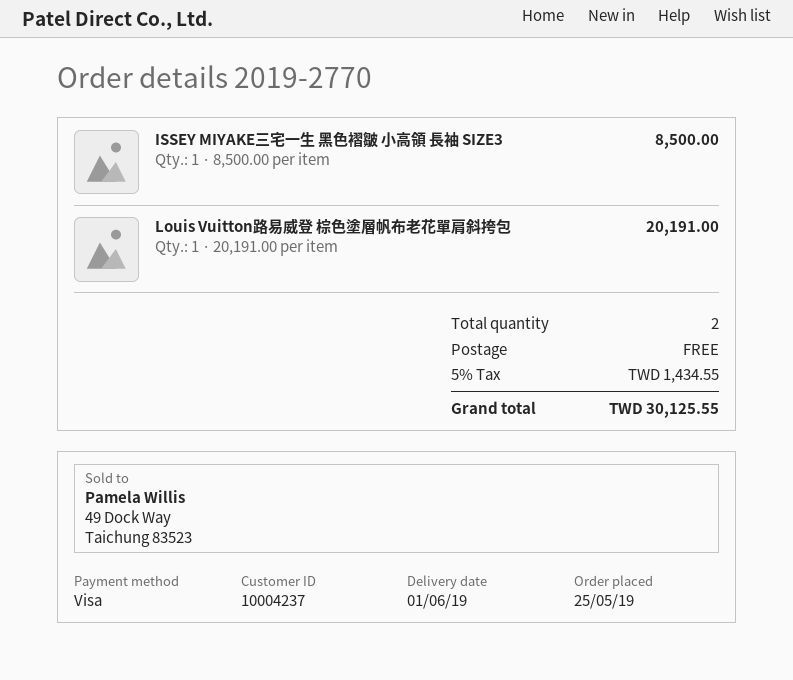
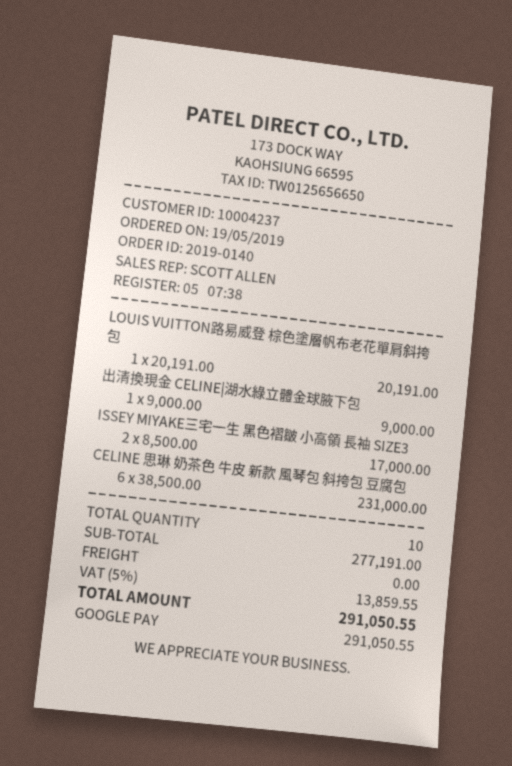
order number: 2019-2770 -> 2019-0140
order date: 2019-05-25 -> 2019-05-19
payment method: Visa -> Google Pay
ISSEY MIYAKE三宅一生 黑色褶皺 小高領 長袖 SIZE3: 1 x 8500.00 = 8500.00 -> 2 x 8500.00 = 17000.00
出清換現金 CELINE|湖水綠立體金球腋下包: none -> 1 x 9000.00 = 9000.00
CELINE 思琳 奶茶色 牛皮 新款 風琴包 斜挎包 豆腐包: none -> 6 x 38500.00 = 231000.00
total quantity: 2 -> 10
tax: 5% = 1434.55 -> 5% = 13859.55
total: 30125.55 -> 291050.55

